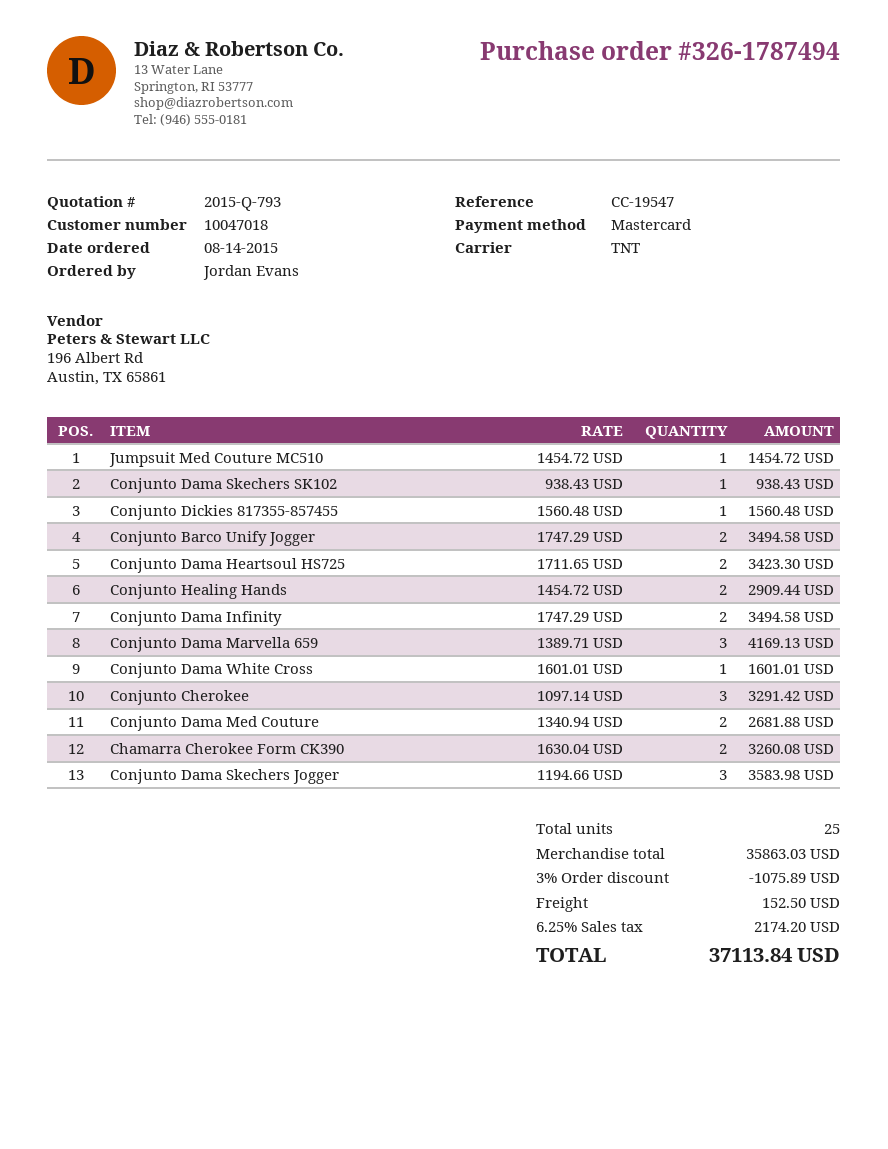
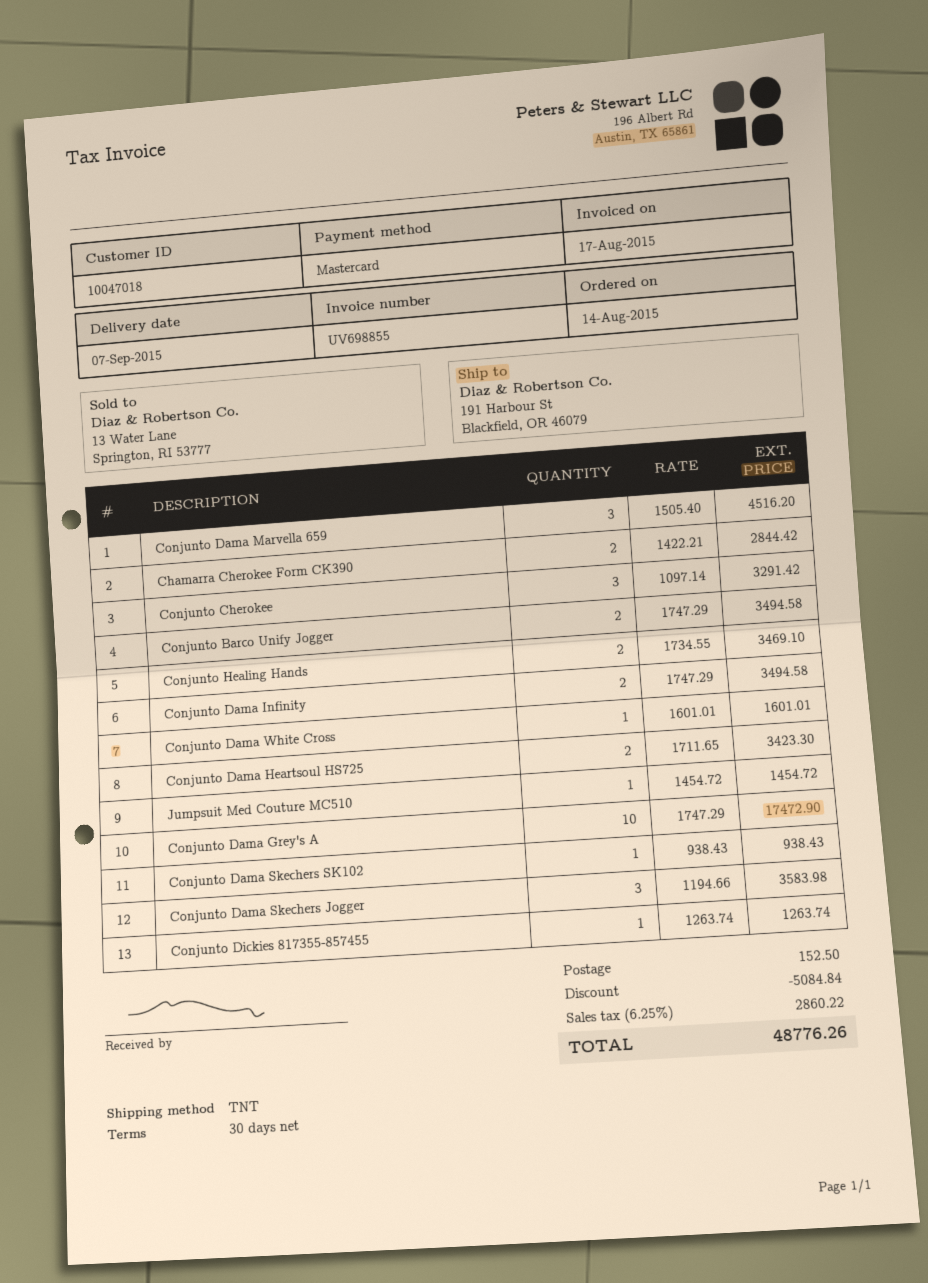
Conjunto Dickies 817355-857455: 1 x 1560.48 = 1560.48 -> 1 x 1263.74 = 1263.74
Conjunto Healing Hands: 2 x 1454.72 = 2909.44 -> 2 x 1734.55 = 3469.10
Conjunto Dama Marvella 659: 3 x 1389.71 = 4169.13 -> 3 x 1505.40 = 4516.20
Conjunto Dama Med Couture: 2 x 1340.94 = 2681.88 -> none
Chamarra Cherokee Form CK390: 2 x 1630.04 = 3260.08 -> 2 x 1422.21 = 2844.42
Conjunto Dama Grey's A: none -> 10 x 1747.29 = 17472.90
discount: 1075.89 -> 5084.84
tax: 6.25% = 2174.20 -> 6.25% = 2860.22
total: 37113.84 -> 48776.26

